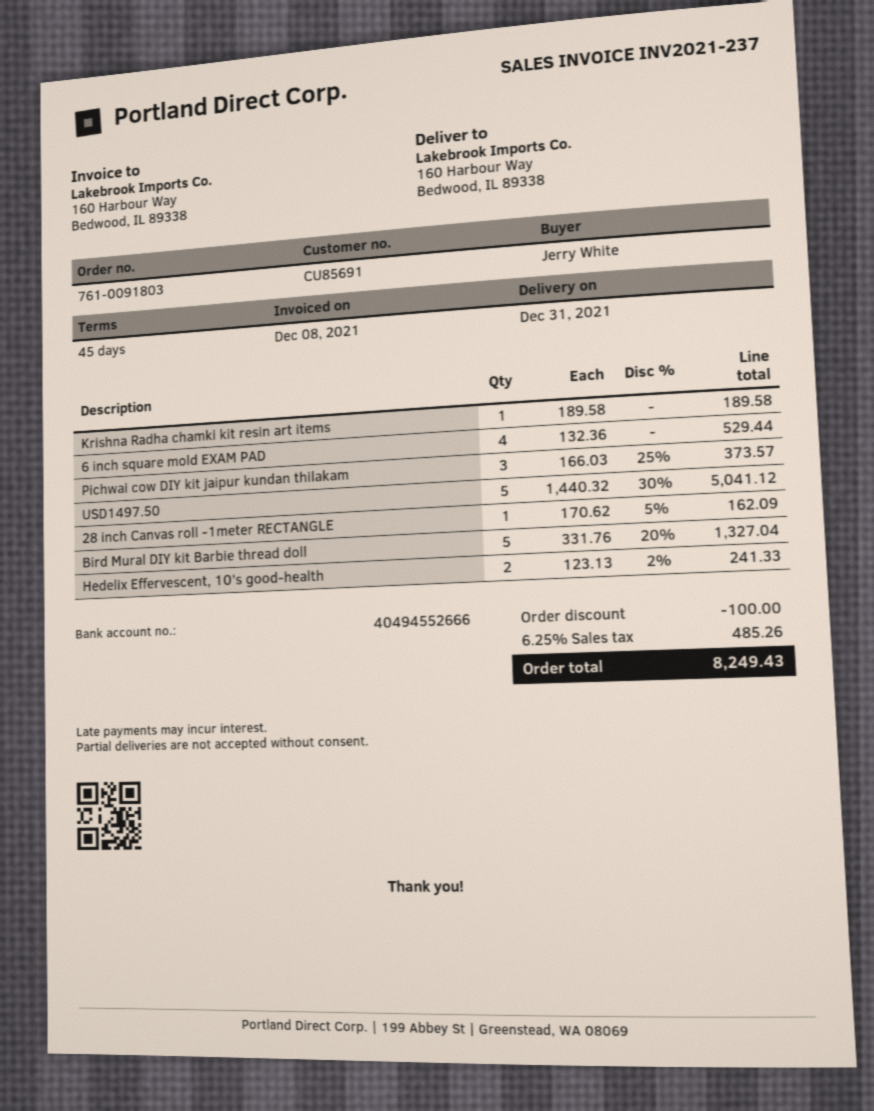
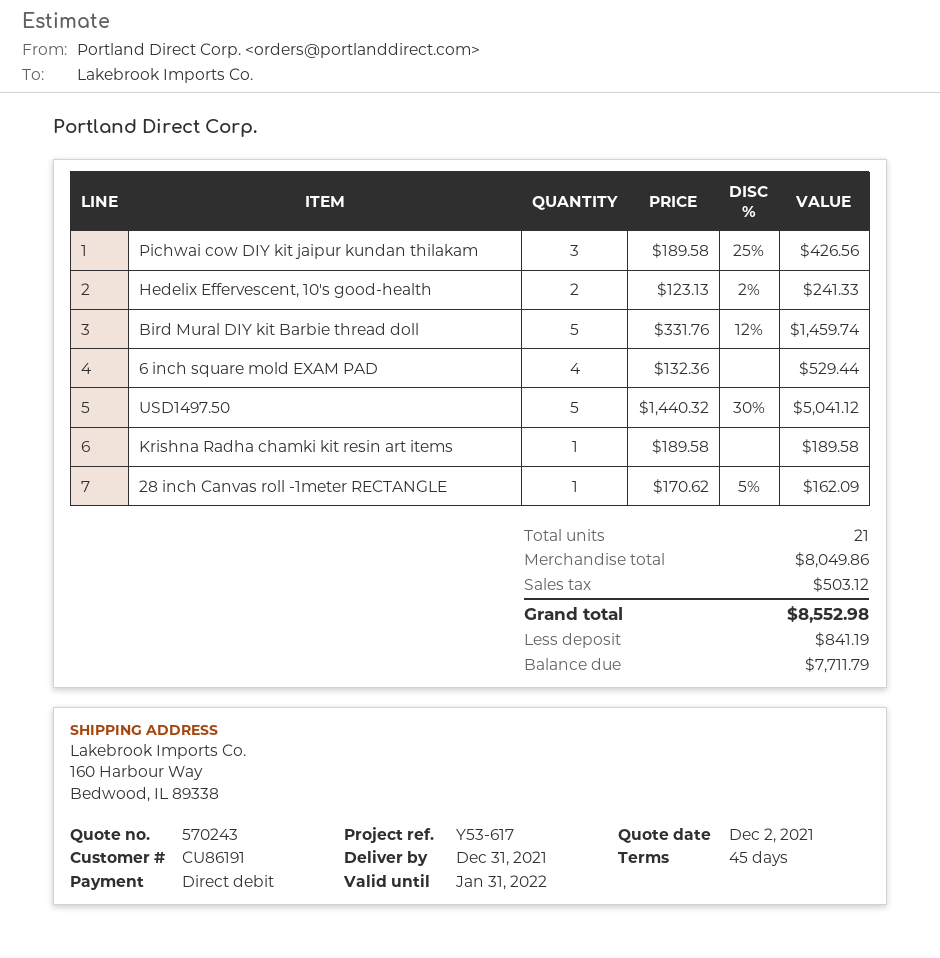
customer number: CU85691 -> CU86191
Pichwai cow DIY kit jaipur kundan thilakam: 3 x 166.03 - 25% = 373.57 -> 3 x 189.58 - 25% = 426.56
Bird Mural DIY kit Barbie thread doll: 5 x 331.76 - 20% = 1327.04 -> 5 x 331.76 - 12% = 1459.74
discount: 100.00 -> none
tax: 485.26 -> 503.12
total: 8249.43 -> 8552.98

